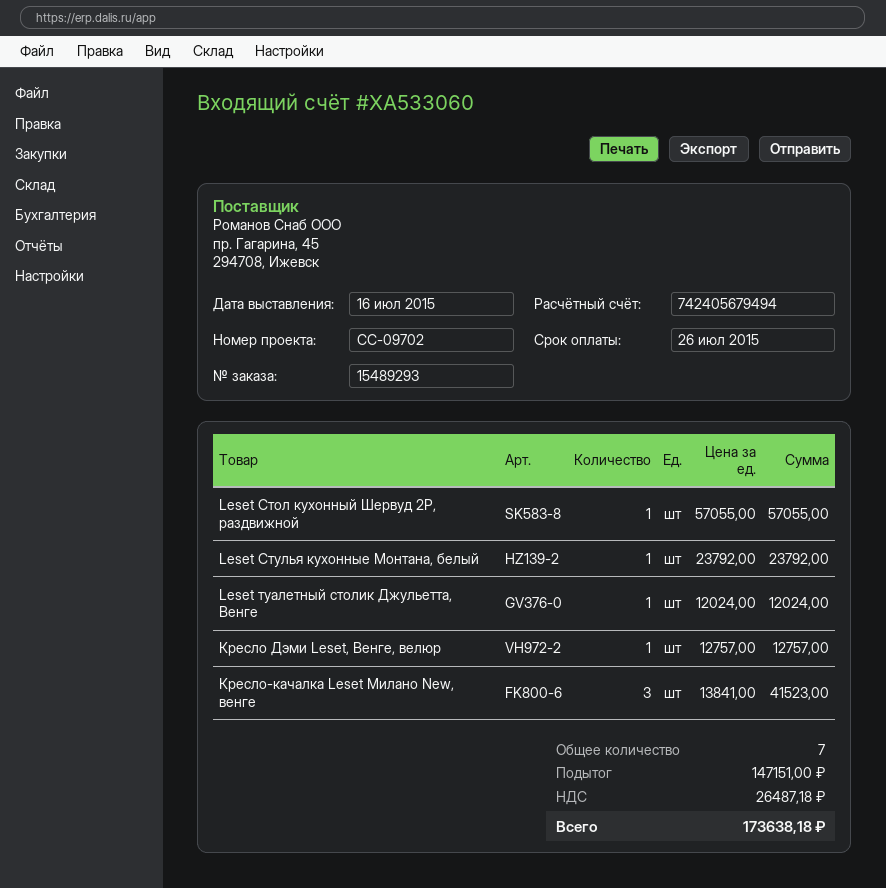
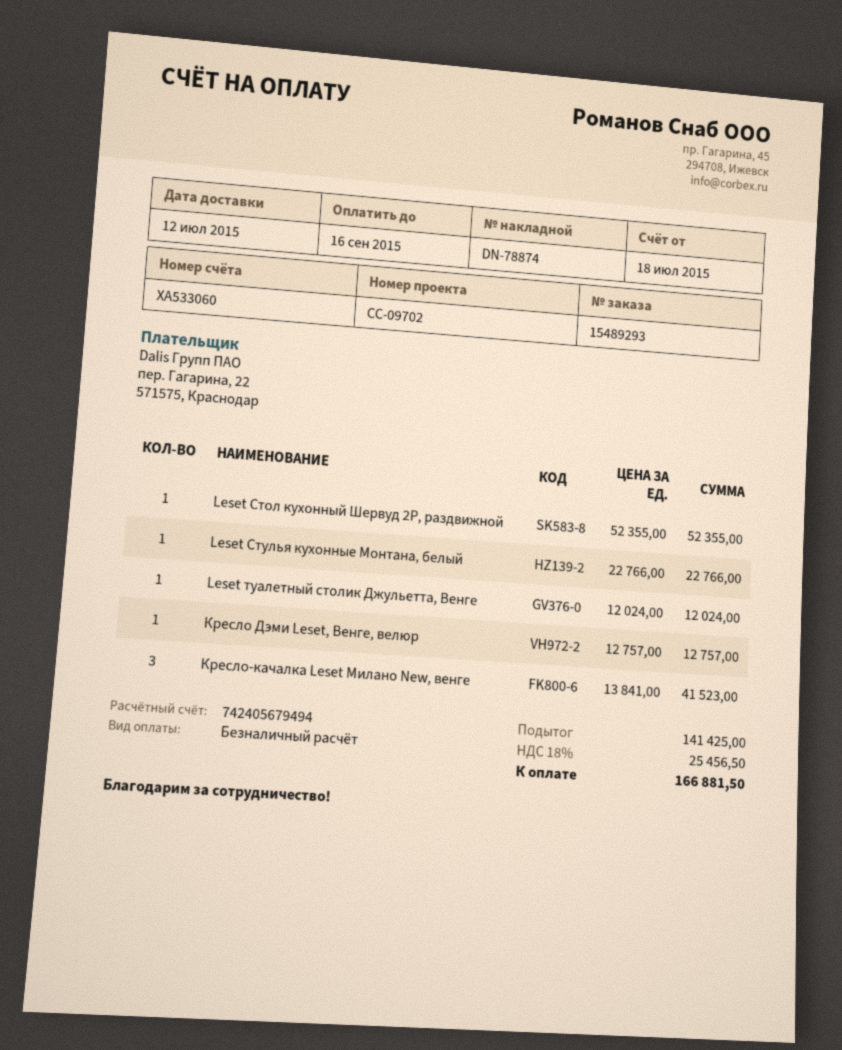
invoice date: 2015-07-16 -> 2015-07-18
due date: 2015-07-26 -> 2015-09-16
Leset Стол кухонный Шервуд 2Р, раздвижной: 1 x 57055.00 = 57055.00 -> 1 x 52355.00 = 52355.00
Leset Стулья кухонные Монтана, белый: 1 x 23792.00 = 23792.00 -> 1 x 22766.00 = 22766.00
subtotal: 147151.00 -> 141425.00
tax: 26487.18 -> 25456.50
total: 173638.18 -> 166881.50

